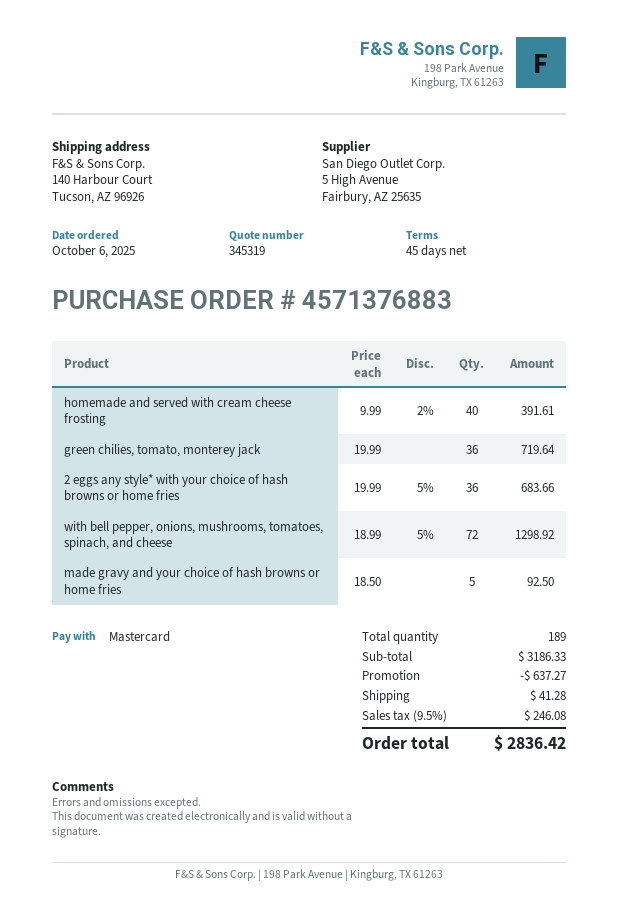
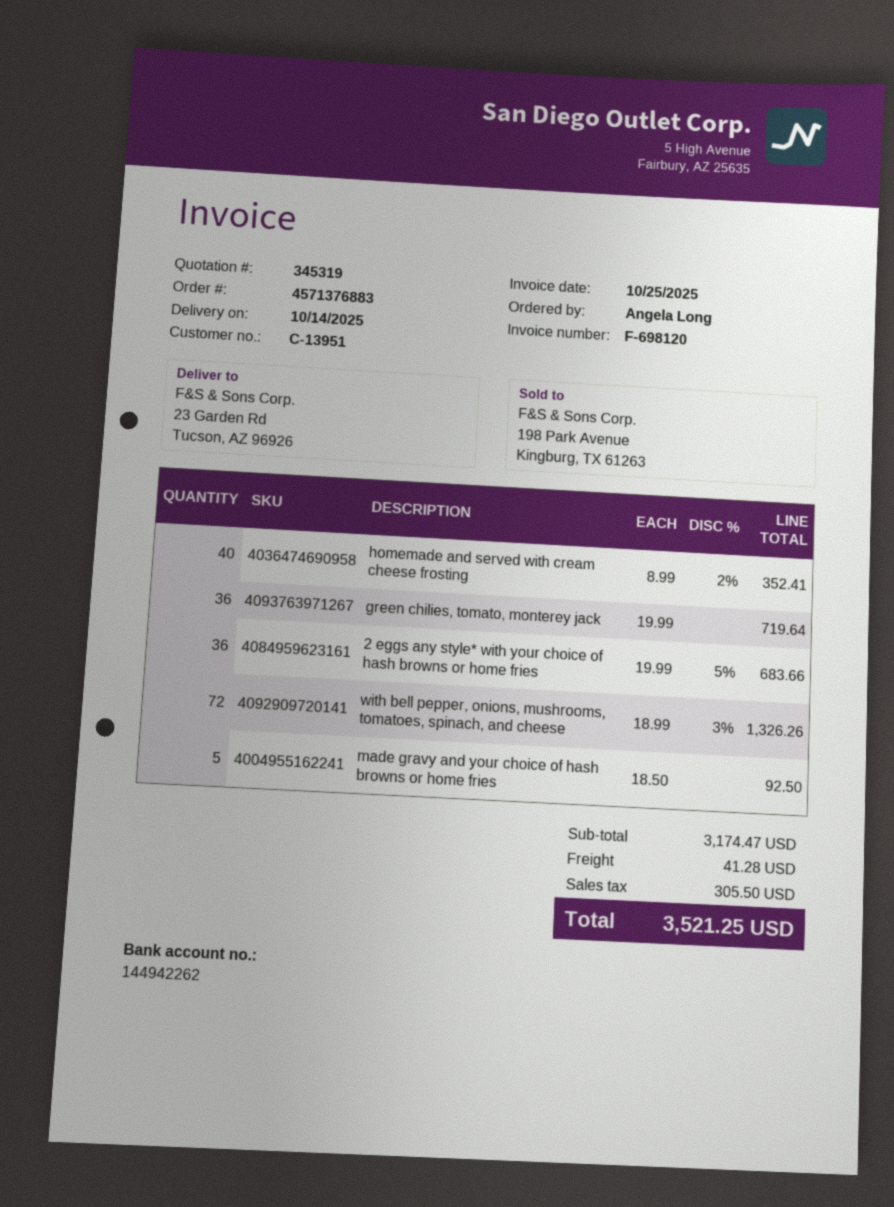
ship to: 140 Harbour Court, Tucson, AZ 96926 -> 23 Garden Rd, Tucson, AZ 96926
homemade and served with cream cheese frosting: 40 x 9.99 - 2% = 391.61 -> 40 x 8.99 - 2% = 352.41
with bell pepper, onions, mushrooms, tomatoes, spinach, and cheese: 72 x 18.99 - 5% = 1298.92 -> 72 x 18.99 - 3% = 1326.26
subtotal: 3186.33 -> 3174.47
discount: 637.27 -> none
tax: 246.08 -> 305.50
total: 2836.42 -> 3521.25

